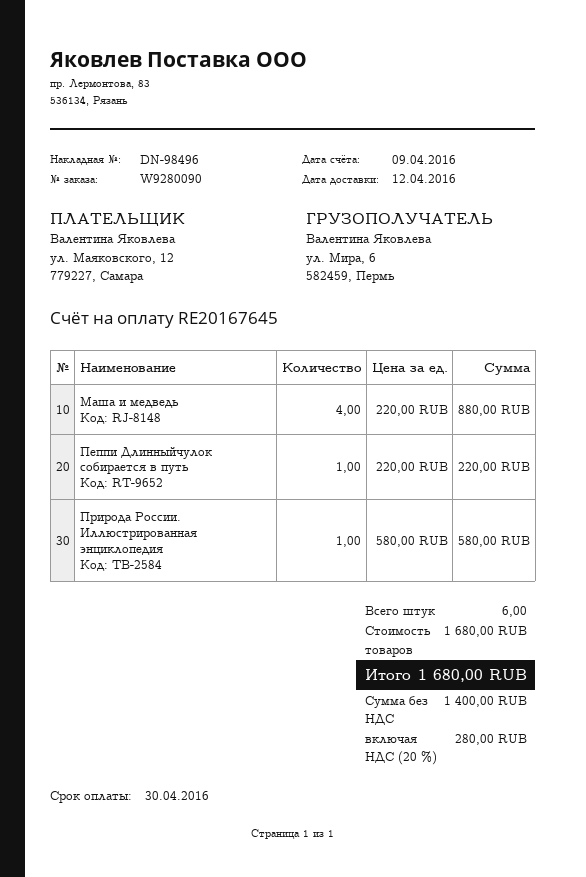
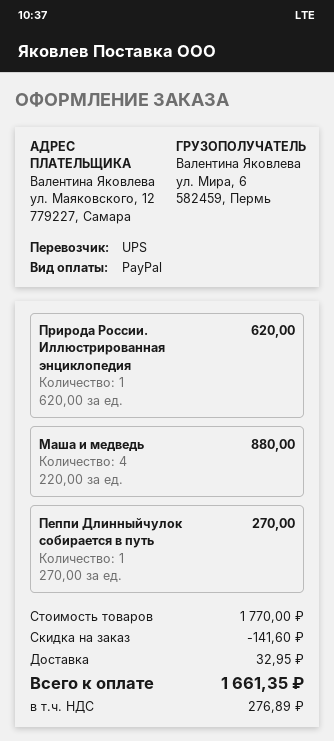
Пеппи Длинныйчулок собирается в путь: 1 x 220.00 = 220.00 -> 1 x 270.00 = 270.00
Природа России. Иллюстрированная энциклопедия: 1 x 580.00 = 580.00 -> 1 x 620.00 = 620.00
subtotal: 1680.00 -> 1770.00
discount: none -> 141.60
shipping: none -> 32.95
tax: 280.00 -> 276.89
total: 1680.00 -> 1661.35

